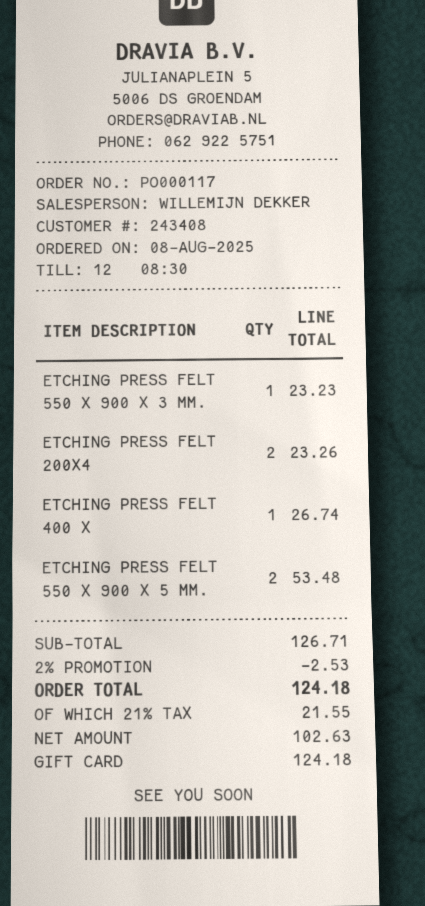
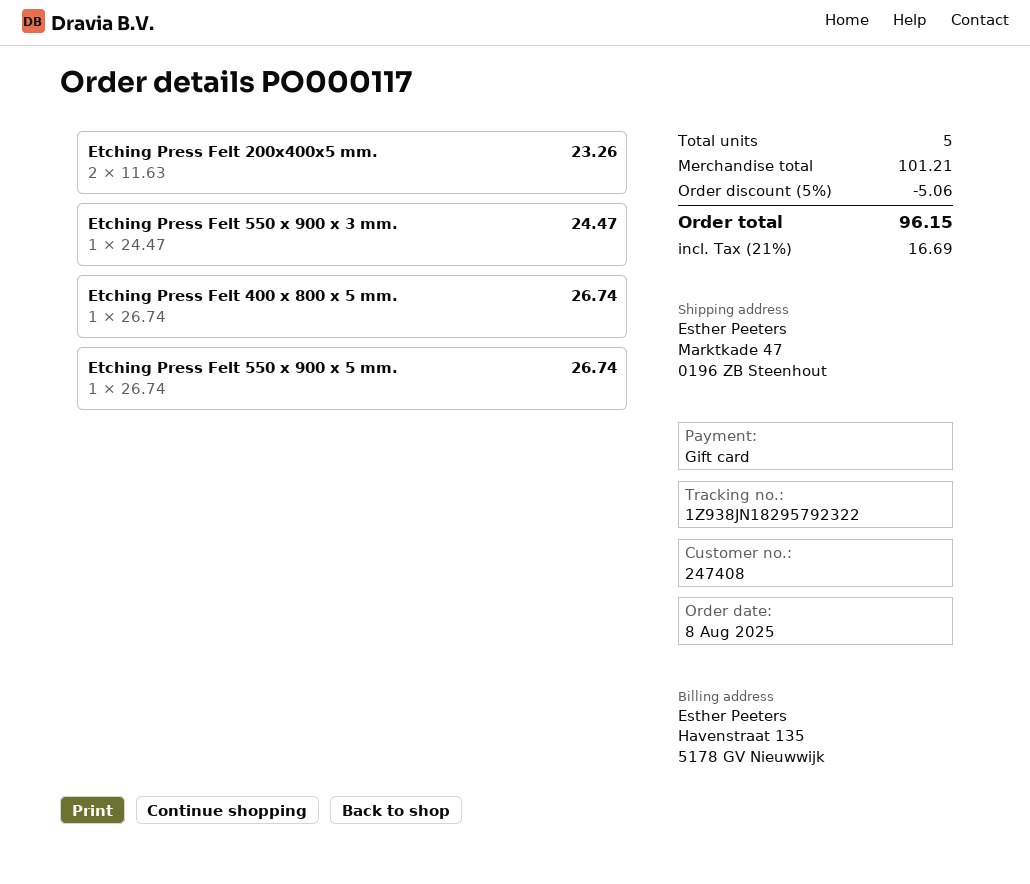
customer number: 243408 -> 247408
ETCHING PRESS FELT 550 X 900 X 3 MM.: 1 for 23.23 -> 1 for 24.47
ETCHING PRESS FELT 550 X 900 X 5 MM.: 2 for 53.48 -> 1 for 26.74
subtotal: 126.71 -> 101.21
discount: 2% = 2.53 -> 5% = 5.06
tax: 21% = 21.55 -> 21% = 16.69
total: 124.18 -> 96.15

